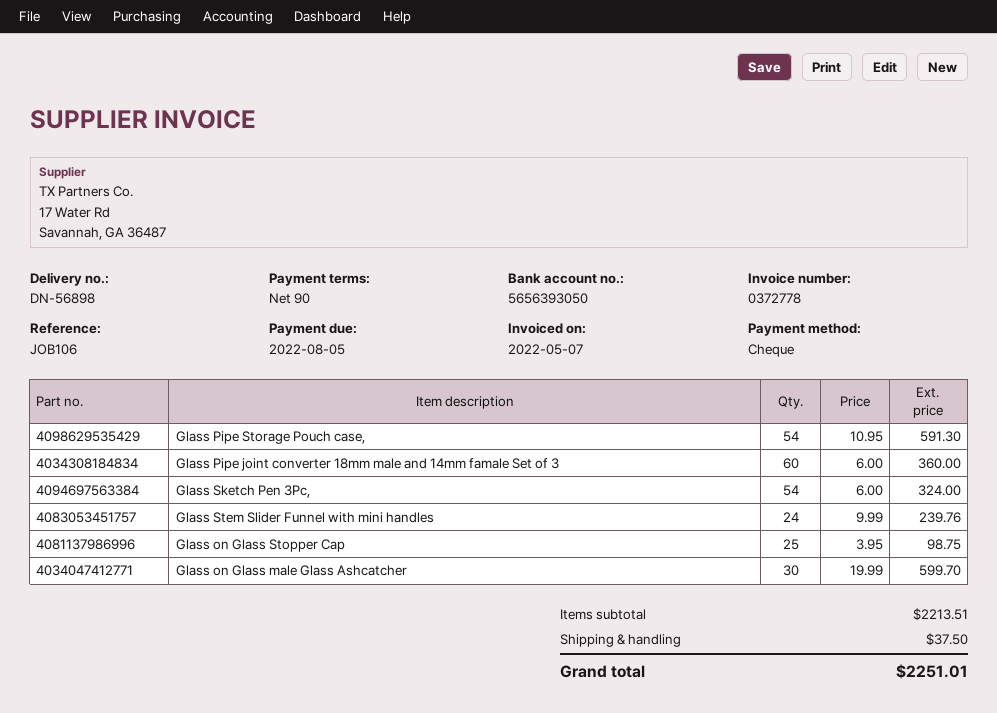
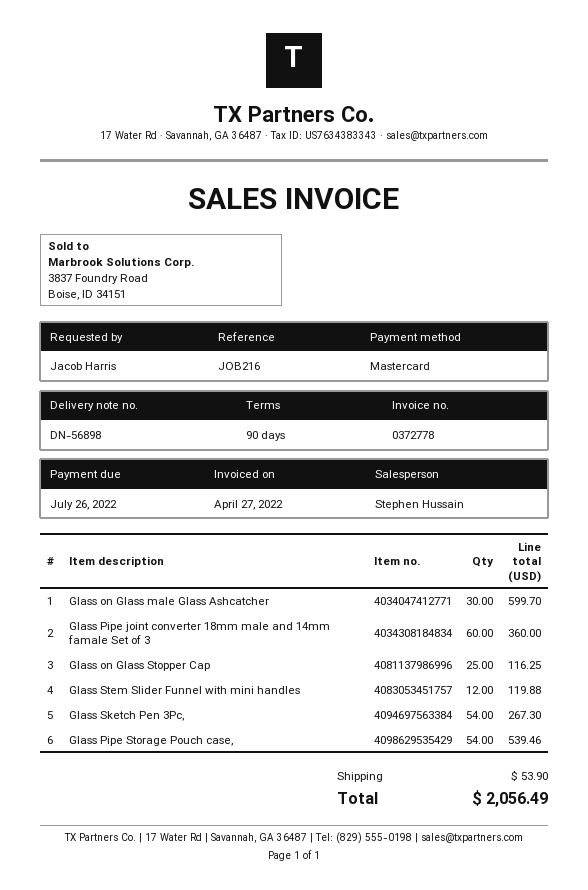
invoice date: 2022-05-07 -> 2022-04-27
due date: 2022-08-05 -> 2022-07-26
reference: JOB106 -> JOB216
payment method: cheque -> Mastercard
Glass Pipe Storage Pouch case,: 54 for 591.30 -> 54 for 539.46
Glass Sketch Pen 3Pc,: 54 for 324.00 -> 54 for 267.30
Glass Stem Slider Funnel with mini handles: 24 for 239.76 -> 12 for 119.88
Glass on Glass Stopper Cap: 25 for 98.75 -> 25 for 116.25
shipping: 37.50 -> 53.90
total: 2251.01 -> 2056.49

